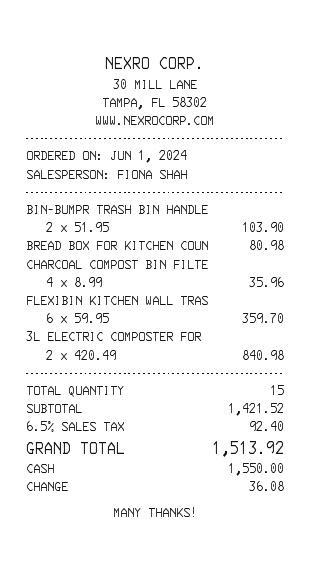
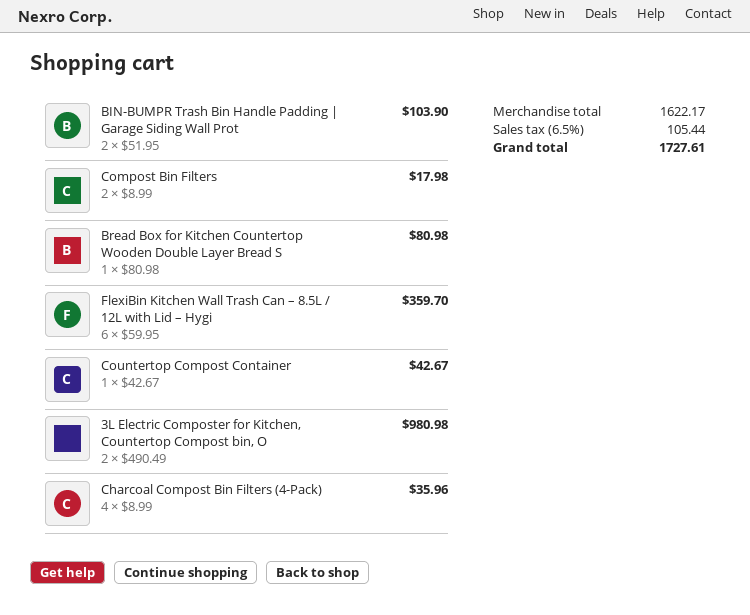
3L ELECTRIC COMPOSTER FOR: 2 x 420.49 = 840.98 -> 2 x 490.49 = 980.98
Compost Bin Filters: none -> 2 x 8.99 = 17.98
Countertop Compost Container: none -> 1 x 42.67 = 42.67
subtotal: 1421.52 -> 1622.17
tax: 6.5% = 92.40 -> 6.5% = 105.44
total: 1513.92 -> 1727.61

